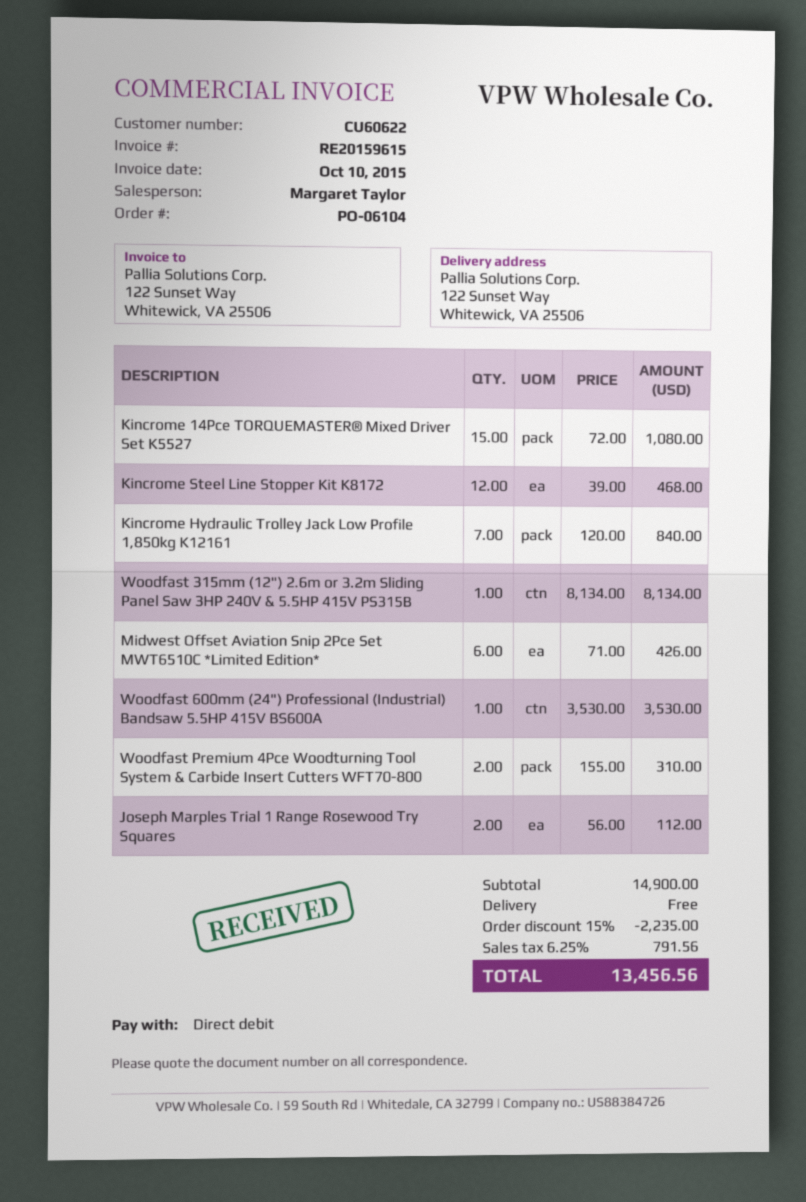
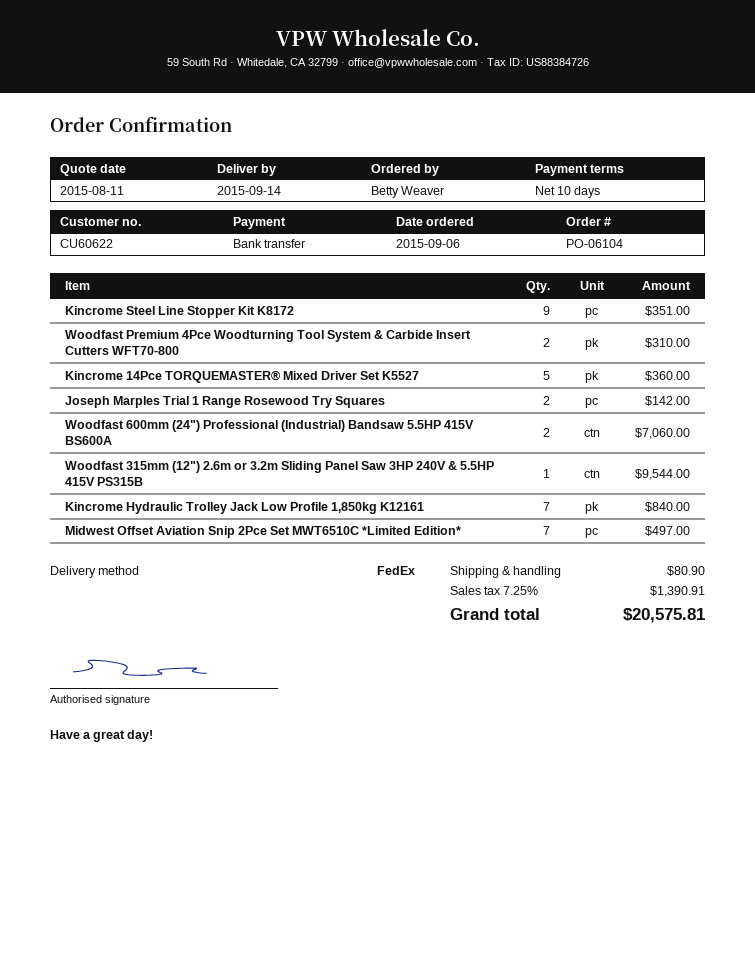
payment method: direct debit -> bank transfer
Kincrome 14Pce TORQUEMASTER® Mixed Driver Set K5527: 15 for 1080.00 -> 5 for 360.00
Kincrome Steel Line Stopper Kit K8172: 12 for 468.00 -> 9 for 351.00
Woodfast 315mm (12") 2.6m or 3.2m Sliding Panel Saw 3HP 240V & 5.5HP 415V PS315B: 1 for 8134.00 -> 1 for 9544.00
Midwest Offset Aviation Snip 2Pce Set MWT6510C *Limited Edition*: 6 for 426.00 -> 7 for 497.00
Woodfast 600mm (24") Professional (Industrial) Bandsaw 5.5HP 415V BS600A: 1 for 3530.00 -> 2 for 7060.00
Joseph Marples Trial 1 Range Rosewood Try Squares: 2 for 112.00 -> 2 for 142.00
discount: 15% = 2235.00 -> none
shipping: 0.00 -> 80.90
tax: 6.25% = 791.56 -> 7.25% = 1390.91
total: 13456.56 -> 20575.81

